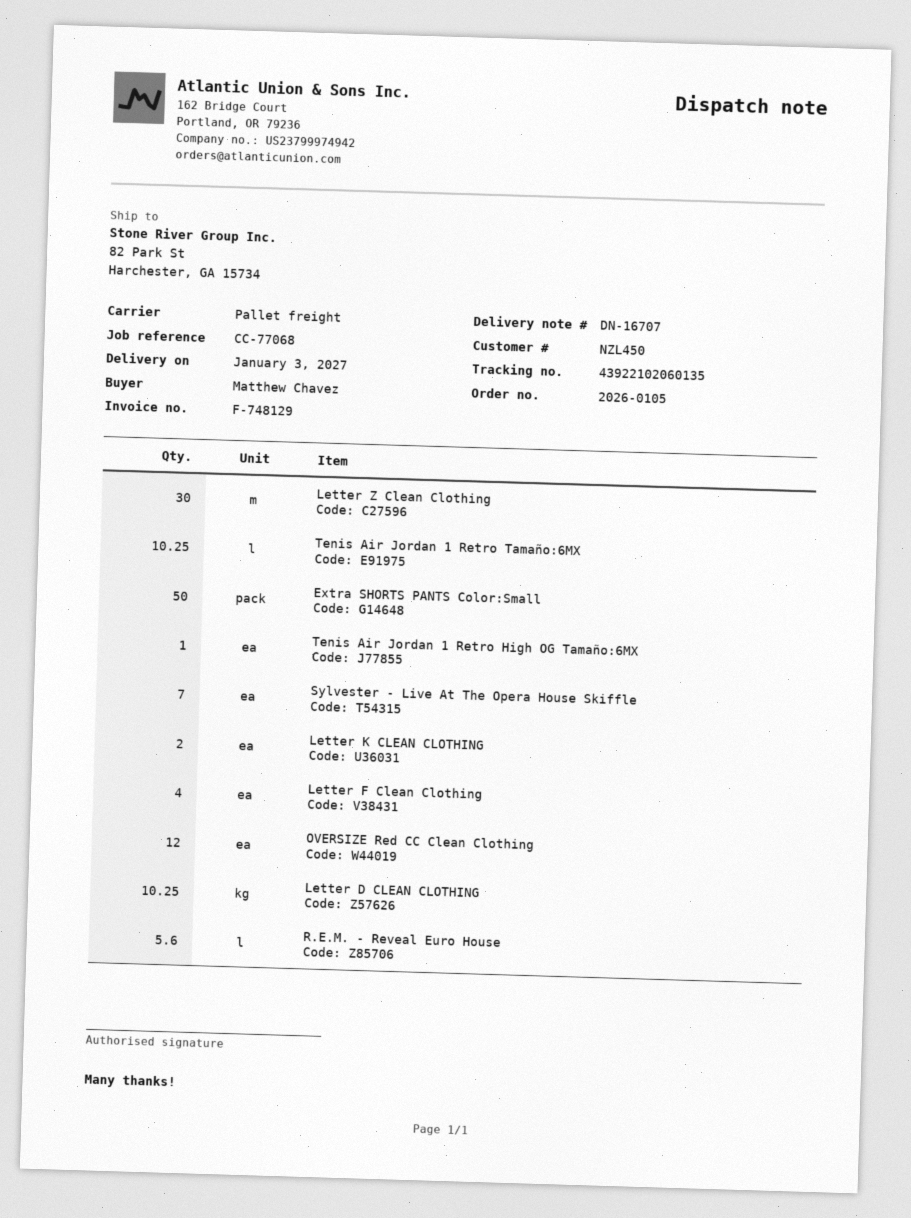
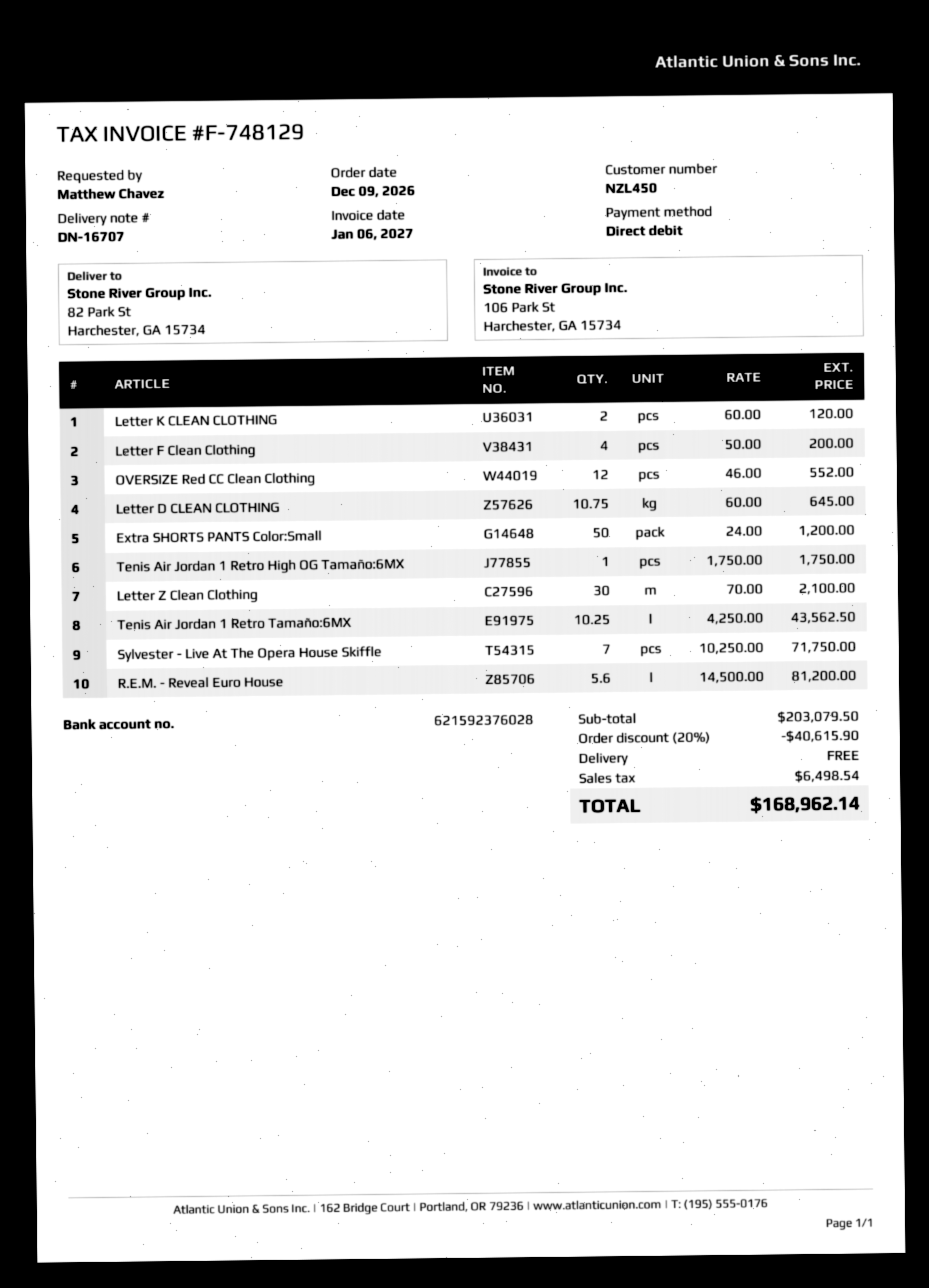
Letter D CLEAN CLOTHING: 10.25 -> 10.75

